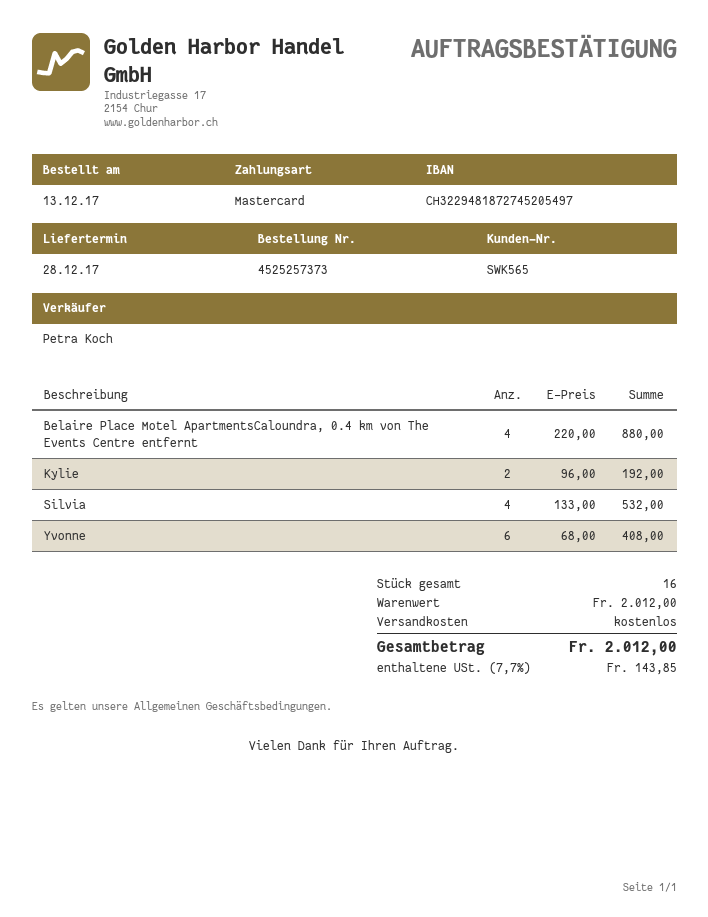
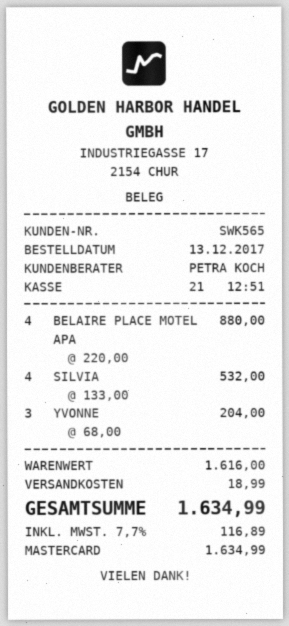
Kylie: 2 x 96.00 = 192.00 -> none
Yvonne: 6 x 68.00 = 408.00 -> 3 x 68.00 = 204.00
subtotal: 2012.00 -> 1616.00
shipping: 0.00 -> 18.99
tax: 7.7% = 143.85 -> 7.7% = 116.89
total: 2012.00 -> 1634.99

